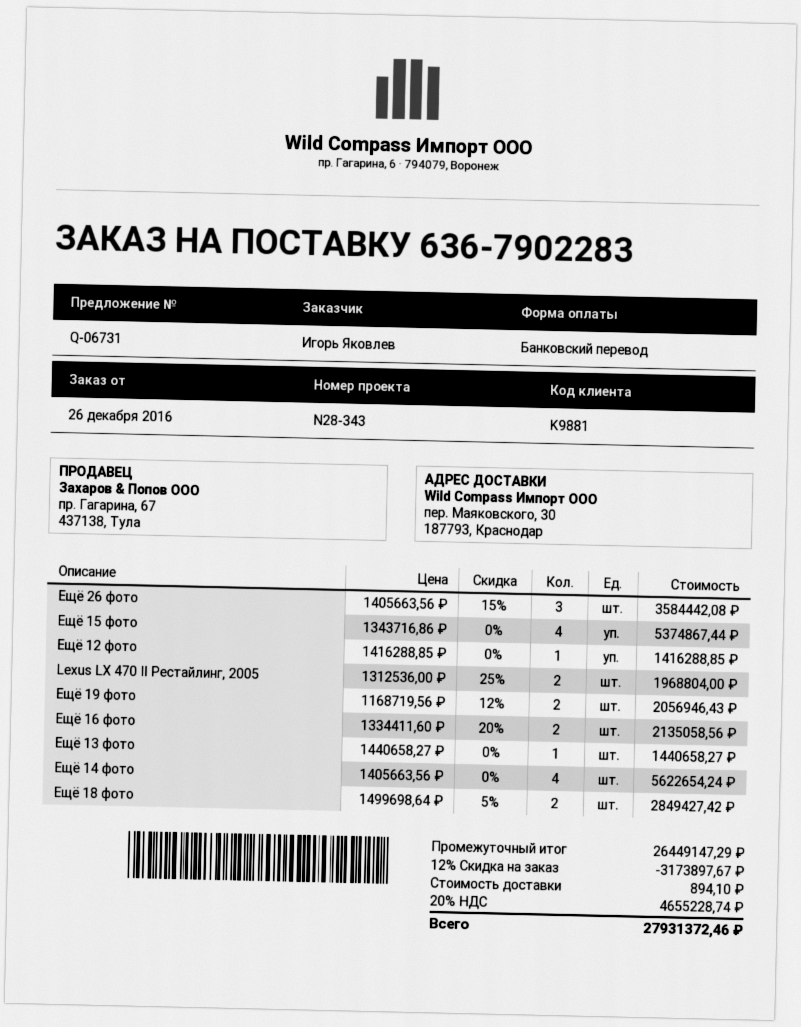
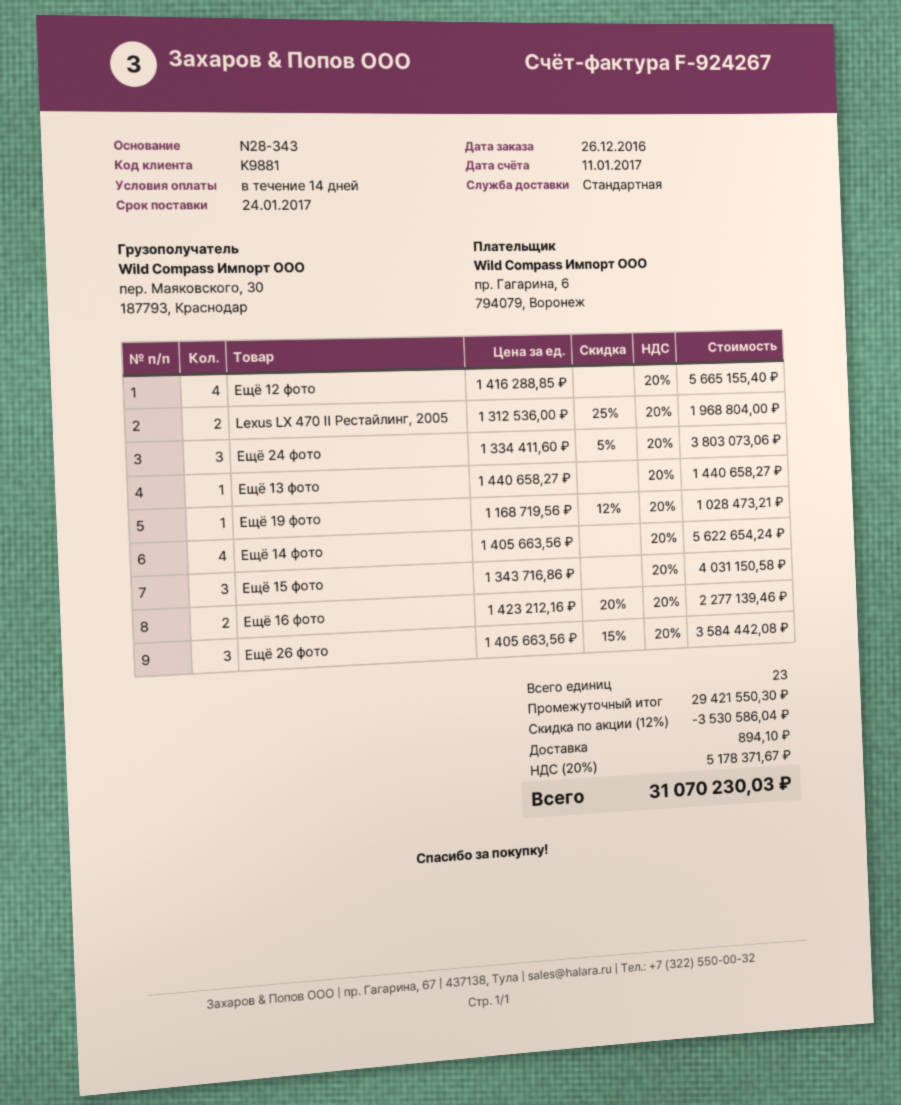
Ещё 15 фото: 4 x 1343716.86 = 5374867.44 -> 3 x 1343716.86 = 4031150.58
Ещё 12 фото: 1 x 1416288.85 = 1416288.85 -> 4 x 1416288.85 = 5665155.40
Ещё 19 фото: 2 x 1168719.56 - 12% = 2056946.43 -> 1 x 1168719.56 - 12% = 1028473.21
Ещё 16 фото: 2 x 1334411.60 - 20% = 2135058.56 -> 2 x 1423212.16 - 20% = 2277139.46
Ещё 18 фото: 2 x 1499698.64 - 5% = 2849427.42 -> none
Ещё 24 фото: none -> 3 x 1334411.60 - 5% = 3803073.06
subtotal: 26449147.29 -> 29421550.30
discount: 12% = 3173897.67 -> 12% = 3530586.04
tax: 20% = 4655228.74 -> 20% = 5178371.67
total: 27931372.46 -> 31070230.03

